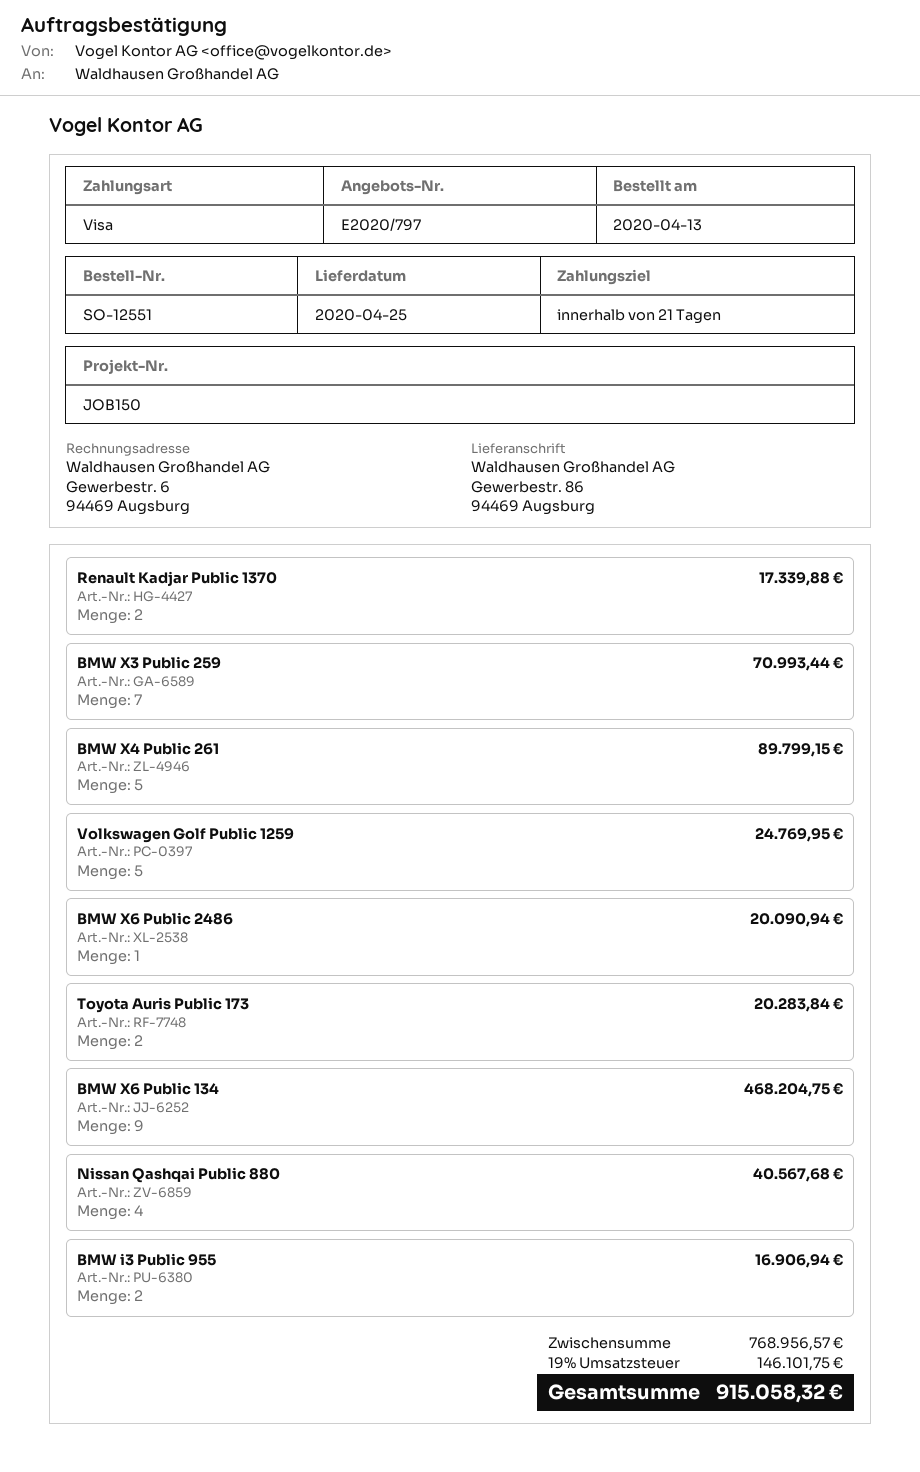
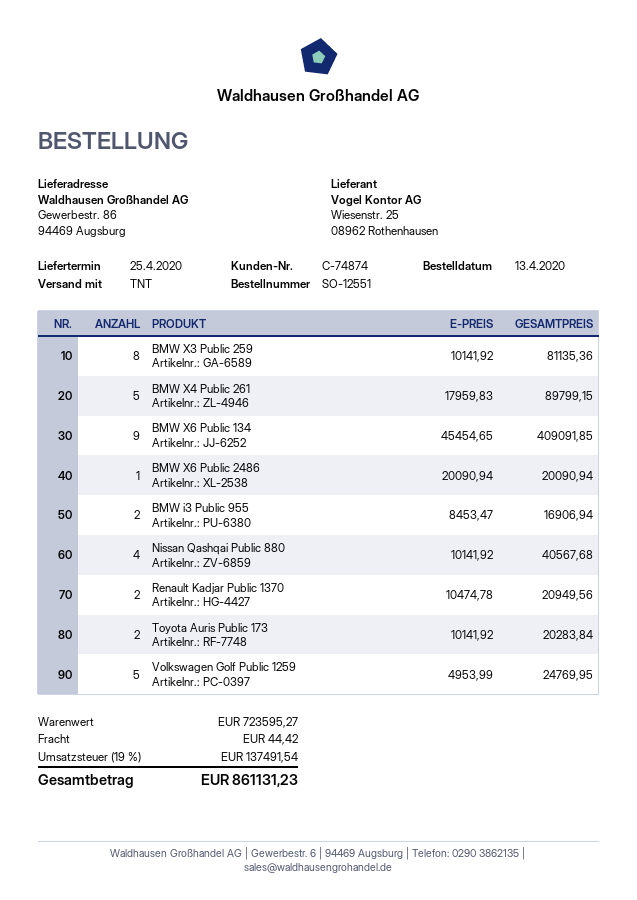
Renault Kadjar Public 1370: 2 for 17339.88 -> 2 for 20949.56
BMW X3 Public 259: 7 for 70993.44 -> 8 for 81135.36
BMW X6 Public 134: 9 for 468204.75 -> 9 for 409091.85
subtotal: 768956.57 -> 723595.27
shipping: none -> 44.42
tax: 19% = 146101.75 -> 19% = 137491.54
total: 915058.32 -> 861131.23

